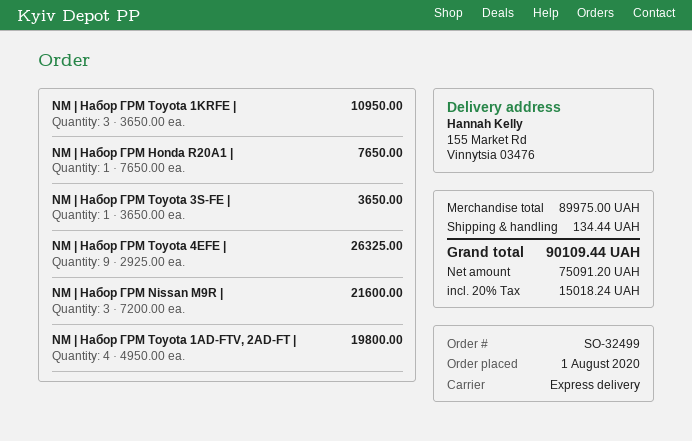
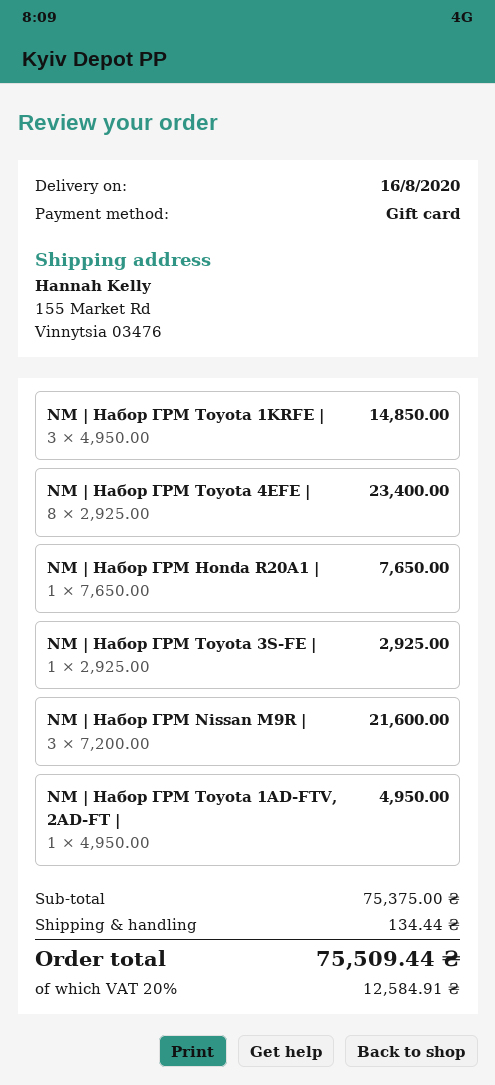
NM | Набор ГРМ Toyota 1KRFE |: 3 x 3650.00 = 10950.00 -> 3 x 4950.00 = 14850.00
NM | Набор ГРМ Toyota 3S-FE |: 1 x 3650.00 = 3650.00 -> 1 x 2925.00 = 2925.00
NM | Набор ГРМ Toyota 4EFE |: 9 x 2925.00 = 26325.00 -> 8 x 2925.00 = 23400.00
NM | Набор ГРМ Toyota 1AD-FTV, 2AD-FT |: 4 x 4950.00 = 19800.00 -> 1 x 4950.00 = 4950.00
subtotal: 89975.00 -> 75375.00
tax: 20% = 15018.24 -> 20% = 12584.91
total: 90109.44 -> 75509.44

